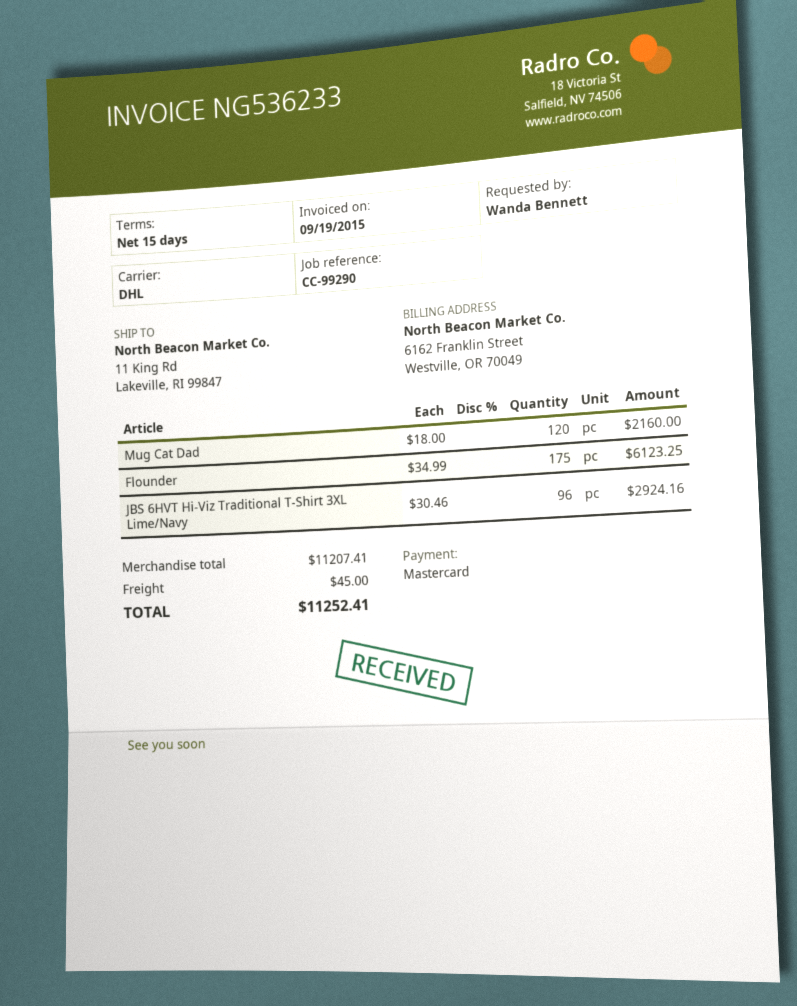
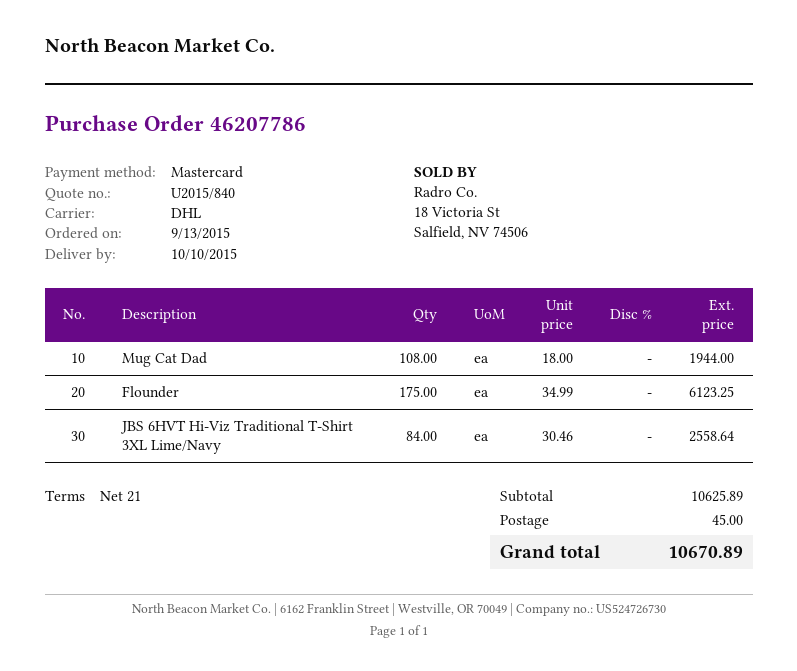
payment terms: 15 days -> 21 days
Mug Cat Dad: 120 x 18.00 = 2160.00 -> 108 x 18.00 = 1944.00
JBS 6HVT Hi-Viz Traditional T-Shirt 3XL Lime/Navy: 96 x 30.46 = 2924.16 -> 84 x 30.46 = 2558.64
subtotal: 11207.41 -> 10625.89
total: 11252.41 -> 10670.89

